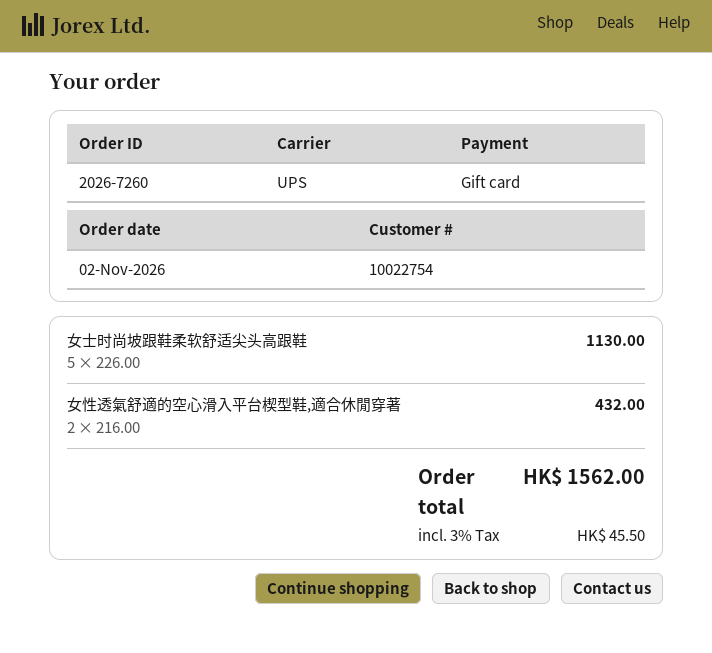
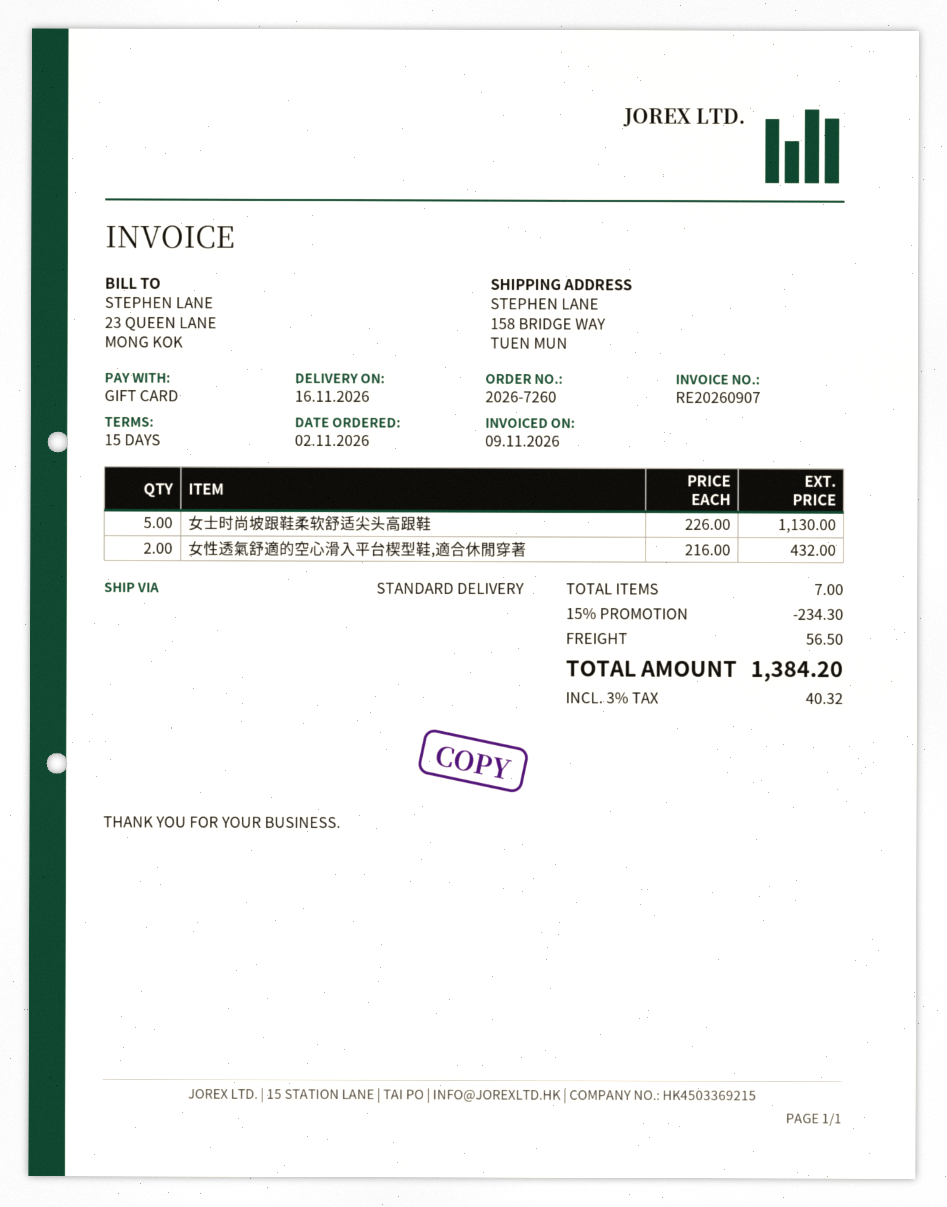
shipping method: UPS -> standard
discount: none -> 15% = 234.30
shipping: none -> 56.50
tax: 3% = 45.50 -> 3% = 40.32
total: 1562.00 -> 1384.20

